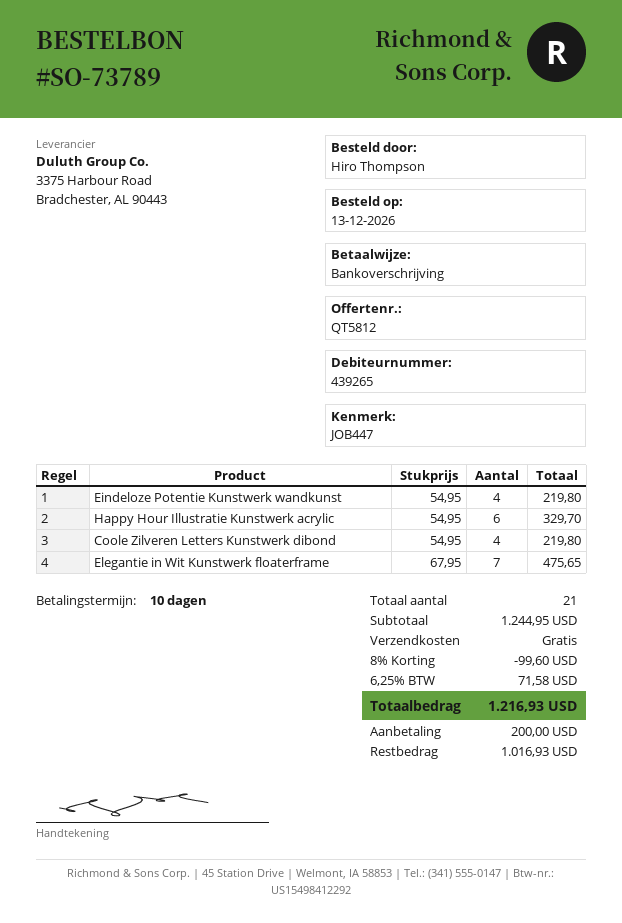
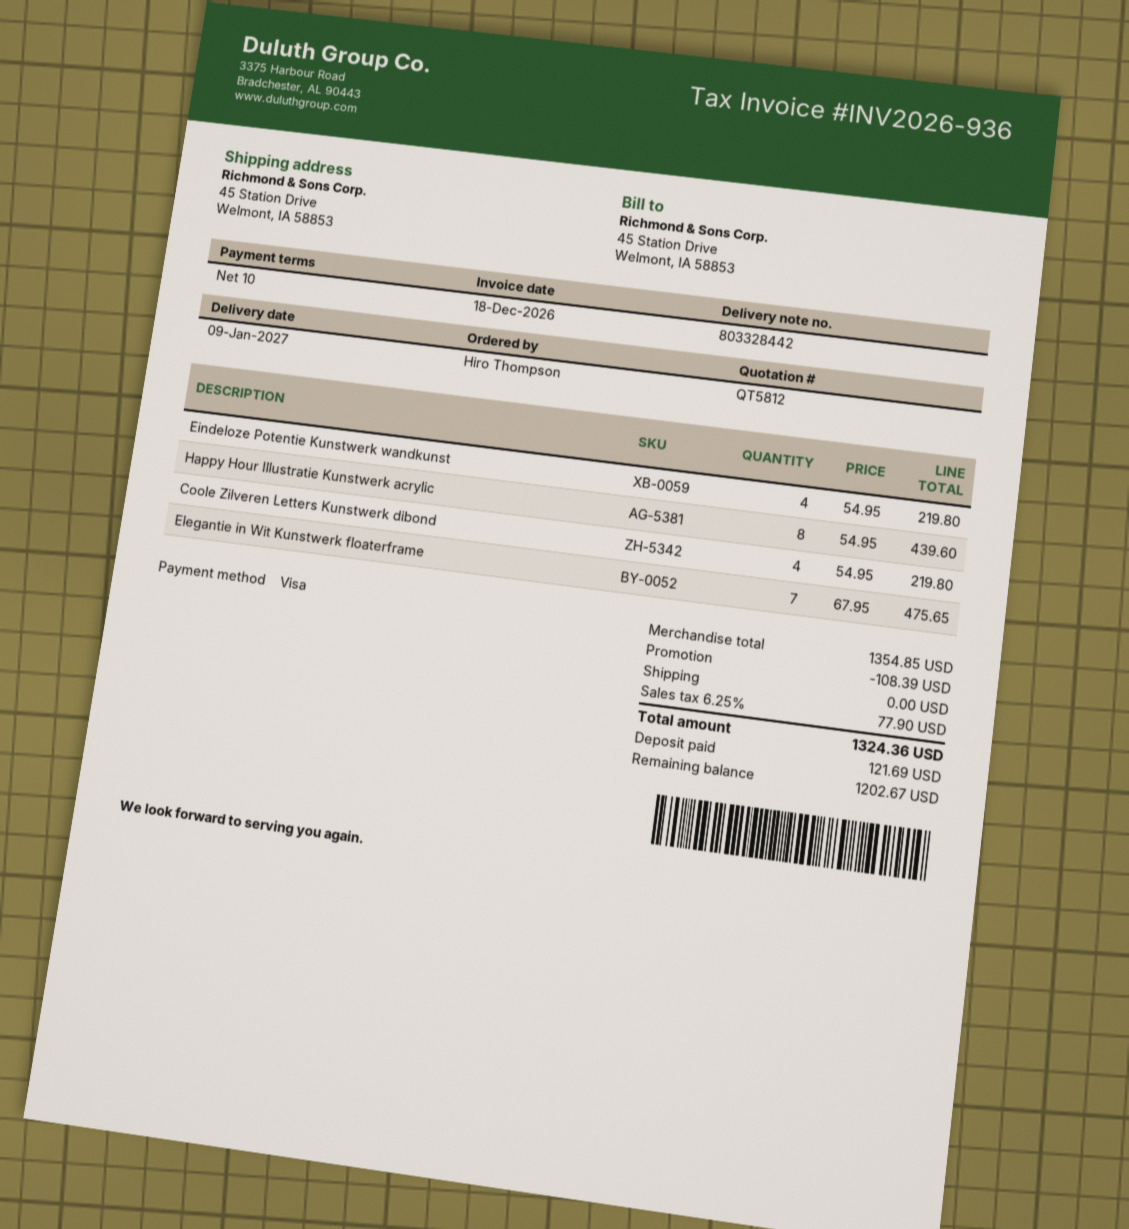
payment method: bank transfer -> Visa
Happy Hour Illustratie Kunstwerk acrylic: 6 x 54.95 = 329.70 -> 8 x 54.95 = 439.60
subtotal: 1244.95 -> 1354.85
discount: 99.60 -> 108.39
tax: 6.25% = 71.58 -> 6.25% = 77.90
total: 1216.93 -> 1324.36
deposit: 200.00 -> 121.69
balance: 1016.93 -> 1202.67

